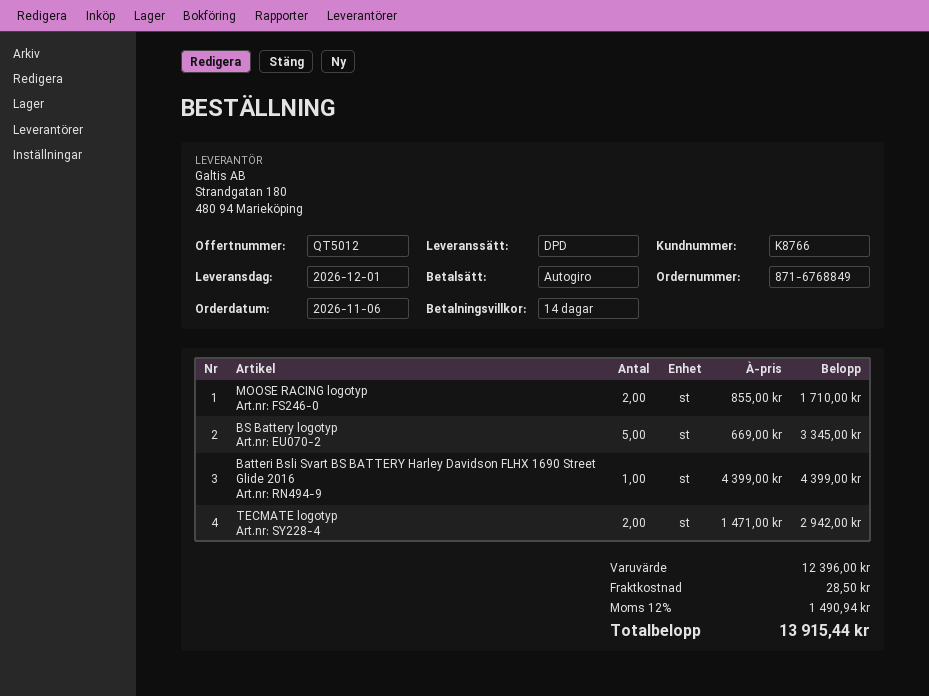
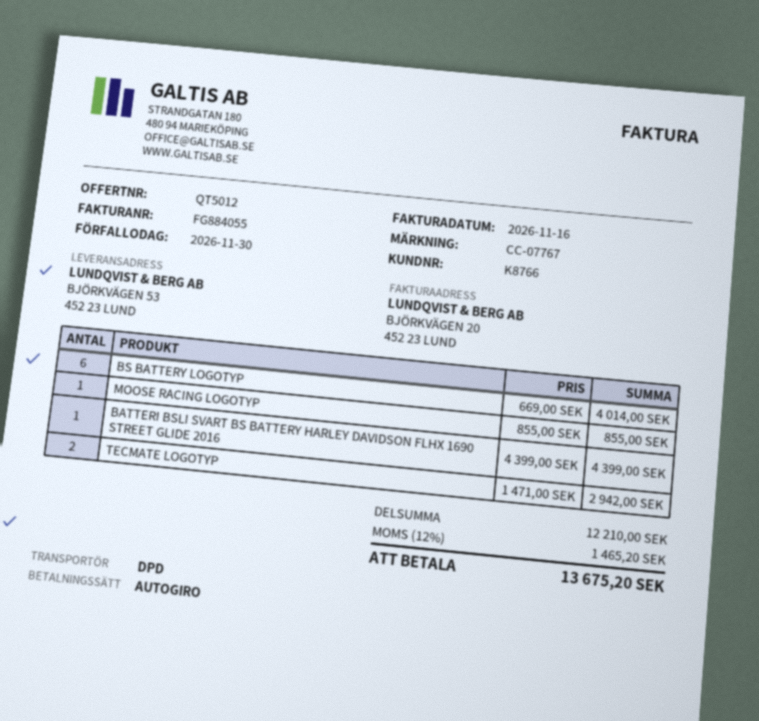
MOOSE RACING logotyp: 2 x 855.00 = 1710.00 -> 1 x 855.00 = 855.00
BS Battery logotyp: 5 x 669.00 = 3345.00 -> 6 x 669.00 = 4014.00
subtotal: 12396.00 -> 12210.00
shipping: 28.50 -> none
tax: 12% = 1490.94 -> 12% = 1465.20
total: 13915.44 -> 13675.20

